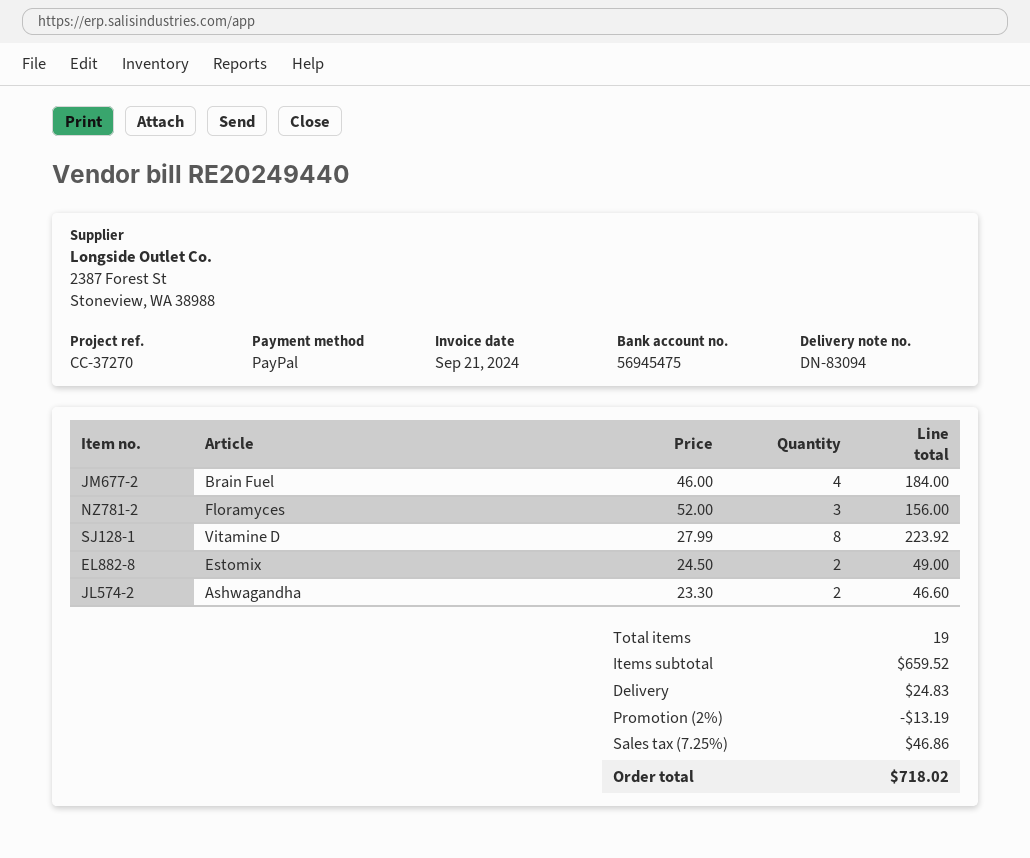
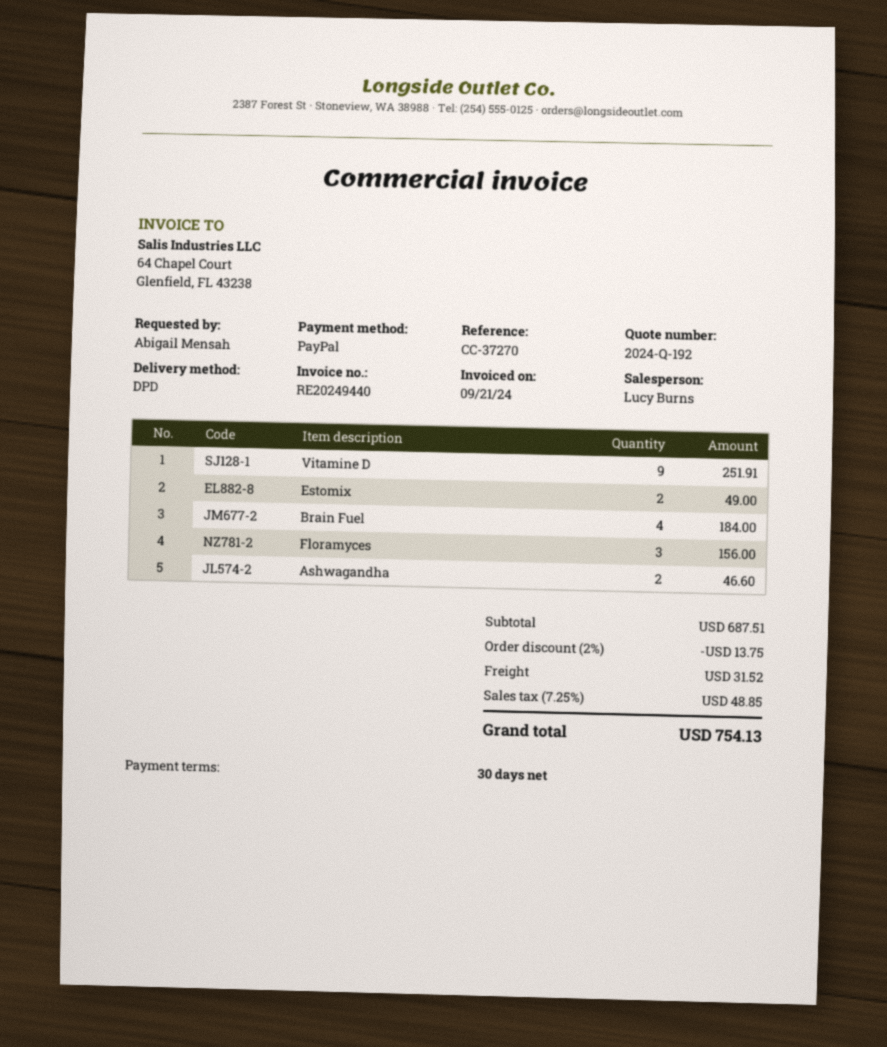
Vitamine D: 8 for 223.92 -> 9 for 251.91
subtotal: 659.52 -> 687.51
discount: 2% = 13.19 -> 2% = 13.75
shipping: 24.83 -> 31.52
tax: 7.25% = 46.86 -> 7.25% = 48.85
total: 718.02 -> 754.13

